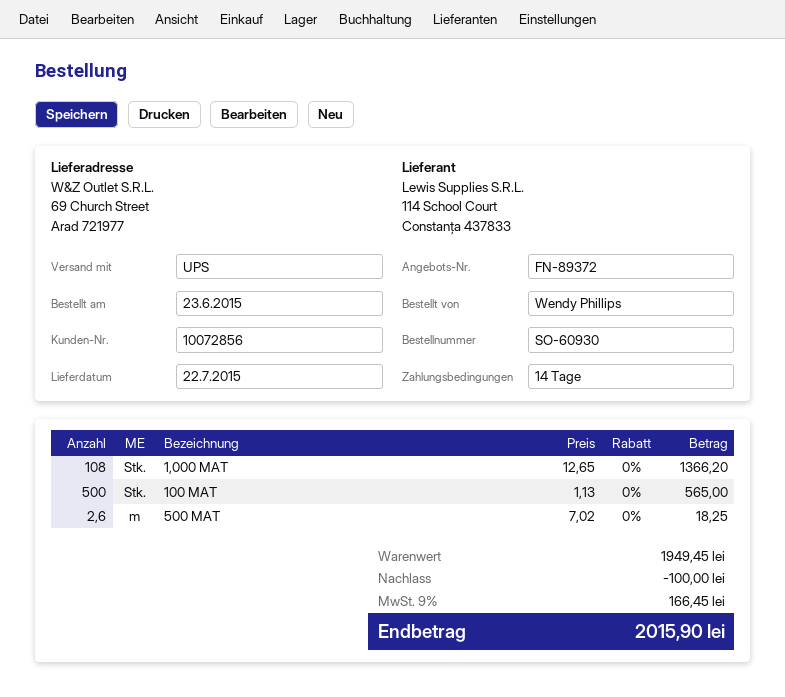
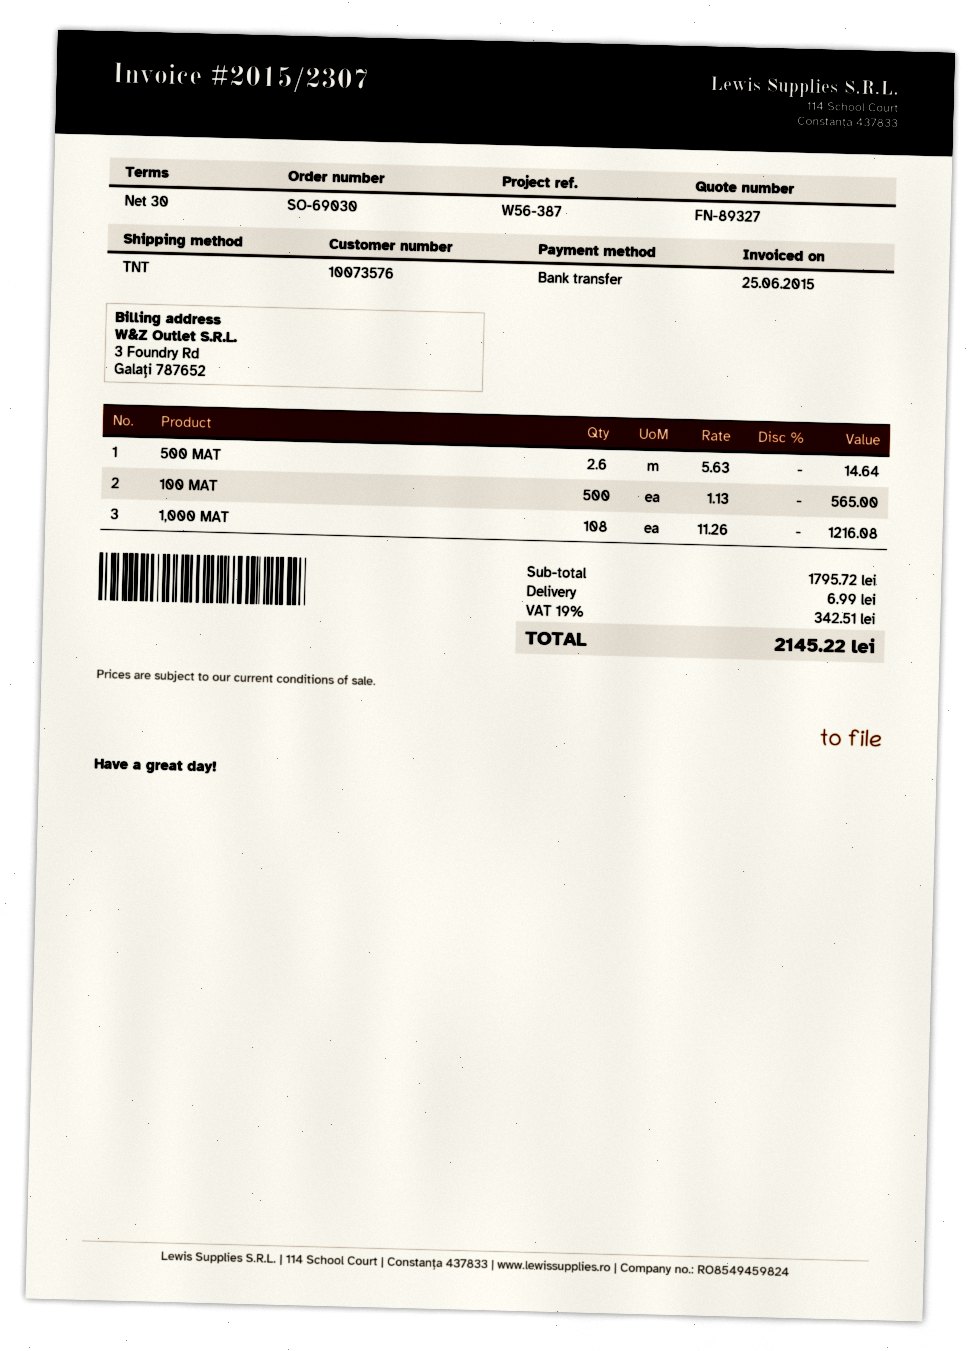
quote number: FN-89372 -> FN-89327
order number: SO-60930 -> SO-69030
payment terms: 14 days -> 30 days
customer number: 10072856 -> 10073576
shipping method: UPS -> TNT
1,000 MAT: 108 x 12.65 = 1366.20 -> 108 x 11.26 = 1216.08
500 MAT: 2.6 x 7.02 = 18.25 -> 2.6 x 5.63 = 14.64
subtotal: 1949.45 -> 1795.72
discount: 100.00 -> none
shipping: none -> 6.99
tax: 9% = 166.45 -> 19% = 342.51
total: 2015.90 -> 2145.22

